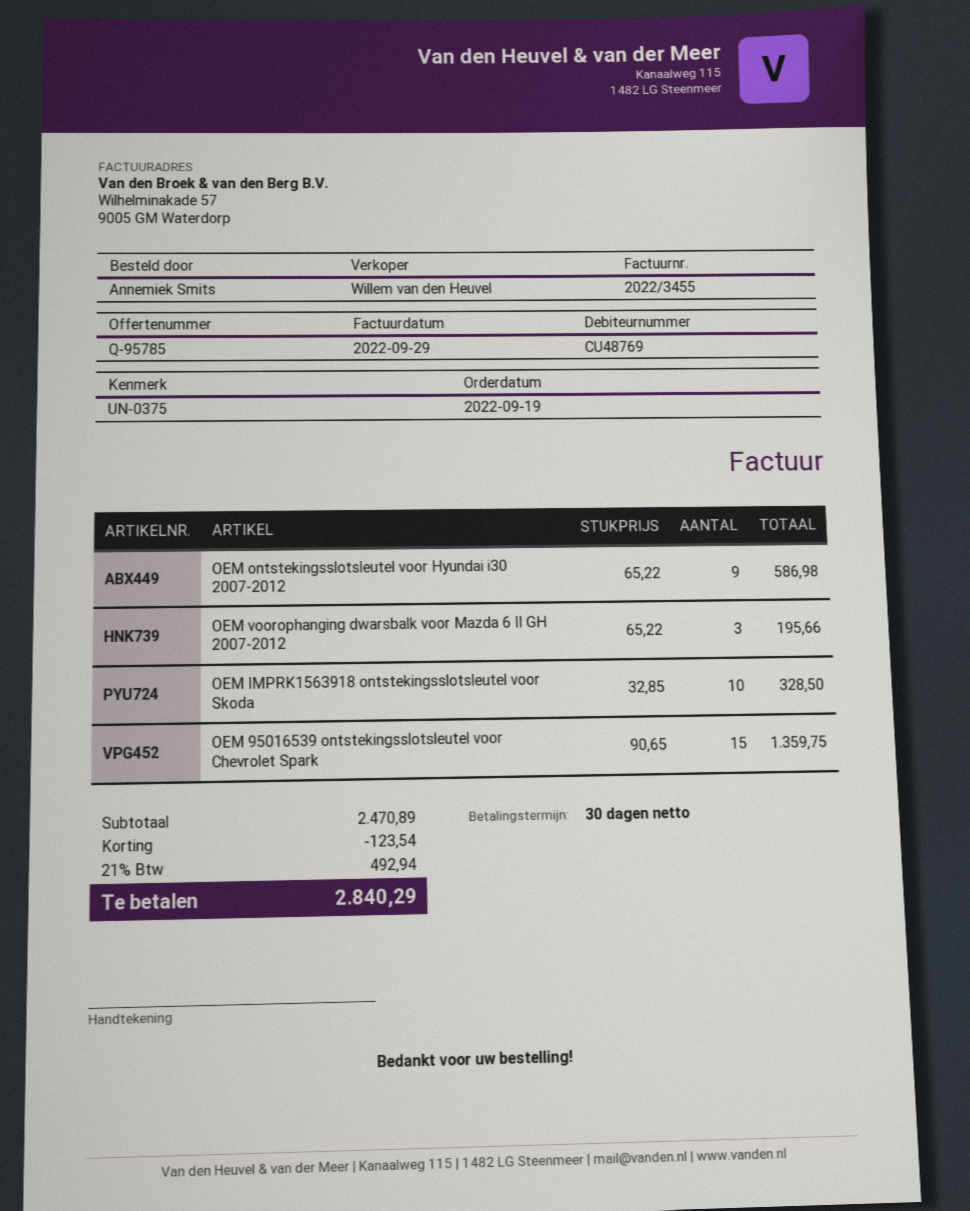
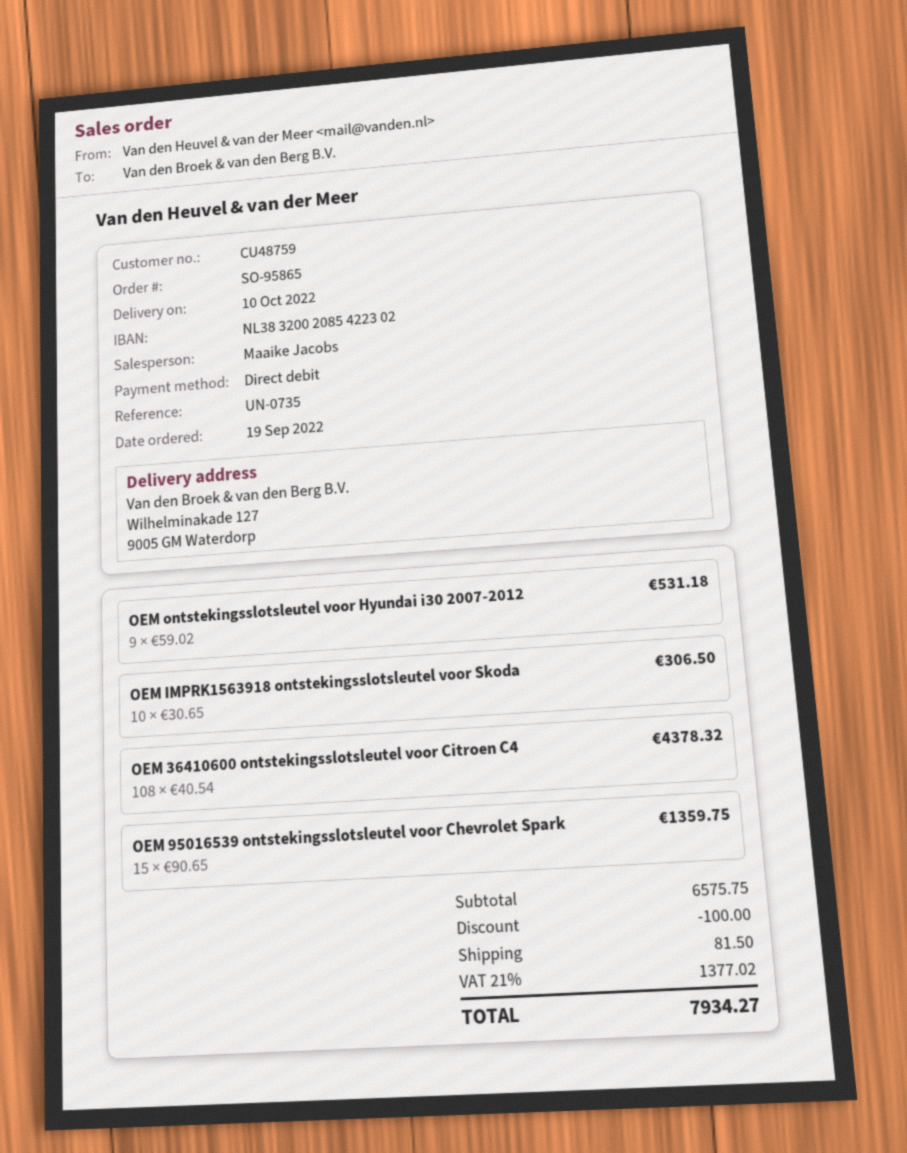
customer number: CU48769 -> CU48759
reference: UN-0375 -> UN-0735
sales rep: Willem van den Heuvel -> Maaike Jacobs
OEM ontstekingsslotsleutel voor Hyundai i30 2007-2012: 9 x 65.22 = 586.98 -> 9 x 59.02 = 531.18
OEM voorophanging dwarsbalk voor Mazda 6 II GH 2007-2012: 3 x 65.22 = 195.66 -> none
OEM IMPRK1563918 ontstekingsslotsleutel voor Skoda: 10 x 32.85 = 328.50 -> 10 x 30.65 = 306.50
OEM 36410600 ontstekingsslotsleutel voor Citroen C4: none -> 108 x 40.54 = 4378.32
subtotal: 2470.89 -> 6575.75
discount: 123.54 -> 100.00
shipping: none -> 81.50
tax: 21% = 492.94 -> 21% = 1377.02
total: 2840.29 -> 7934.27

